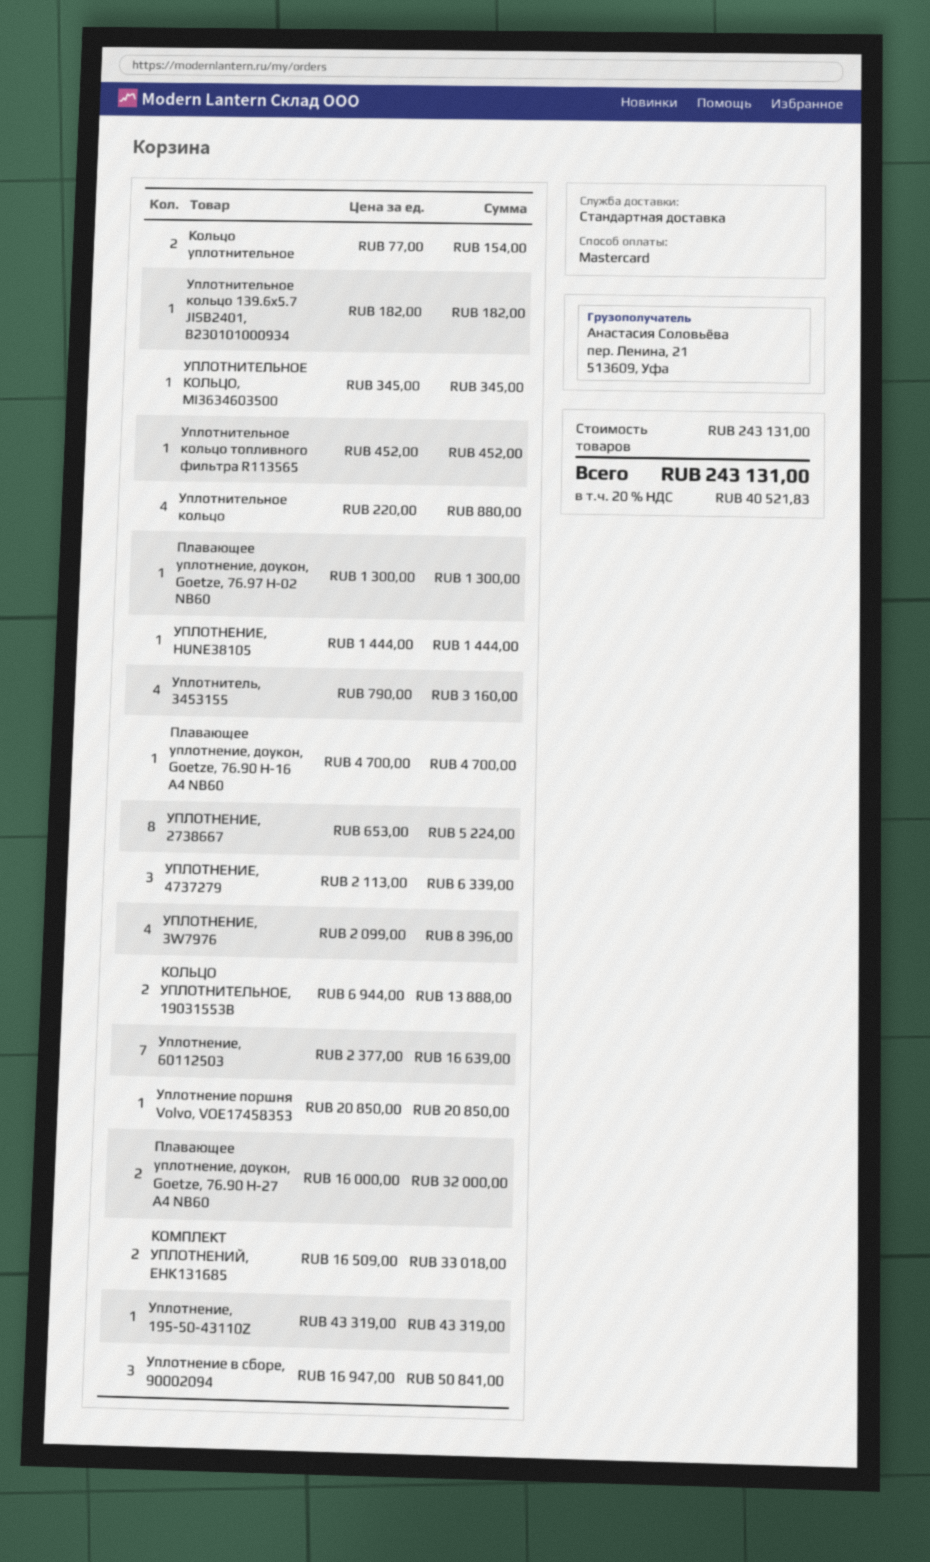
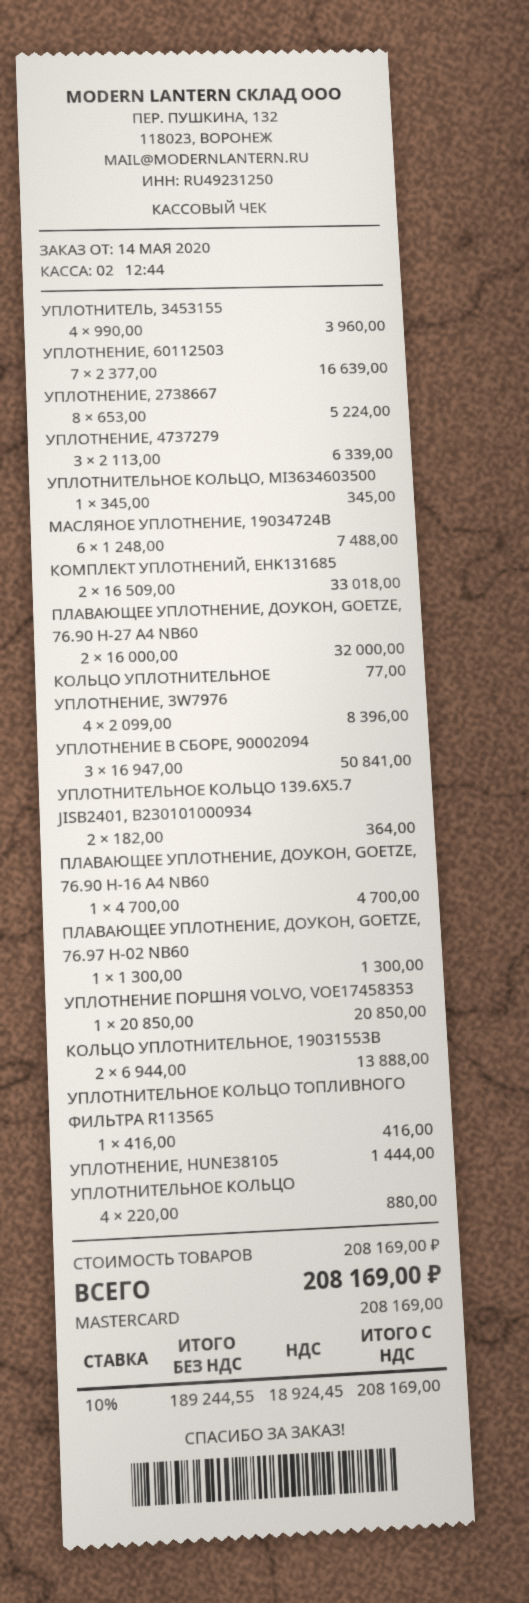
Кольцо уплотнительное: 2 x 77.00 = 154.00 -> 1 x 77.00 = 77.00
Уплотнительное кольцо 139.6x5.7 JISB2401, B230101000934: 1 x 182.00 = 182.00 -> 2 x 182.00 = 364.00
Уплотнительное кольцо топливного фильтра R113565: 1 x 452.00 = 452.00 -> 1 x 416.00 = 416.00
Уплотнитель, 3453155: 4 x 790.00 = 3160.00 -> 4 x 990.00 = 3960.00
Уплотнение, 195-50-43110Z: 1 x 43319.00 = 43319.00 -> none
МАСЛЯНОЕ УПЛОТНЕНИЕ, 19034724B: none -> 6 x 1248.00 = 7488.00
subtotal: 243131.00 -> 208169.00
tax: 20% = 40521.83 -> 10% = 18924.45
total: 243131.00 -> 208169.00

